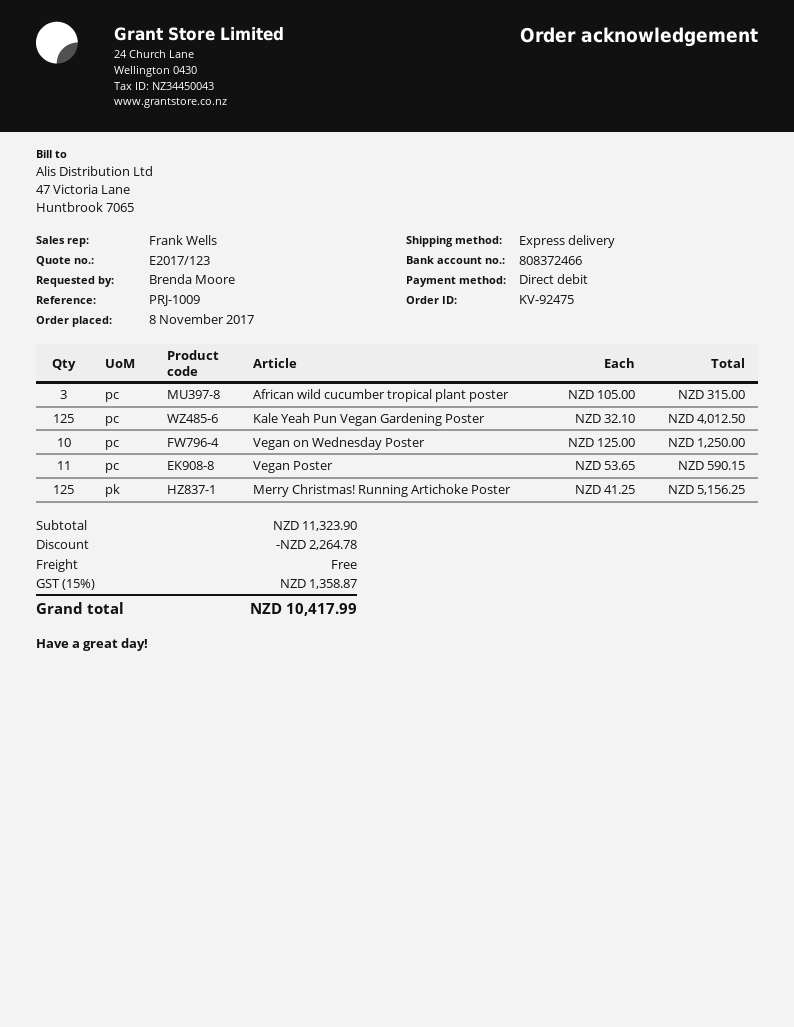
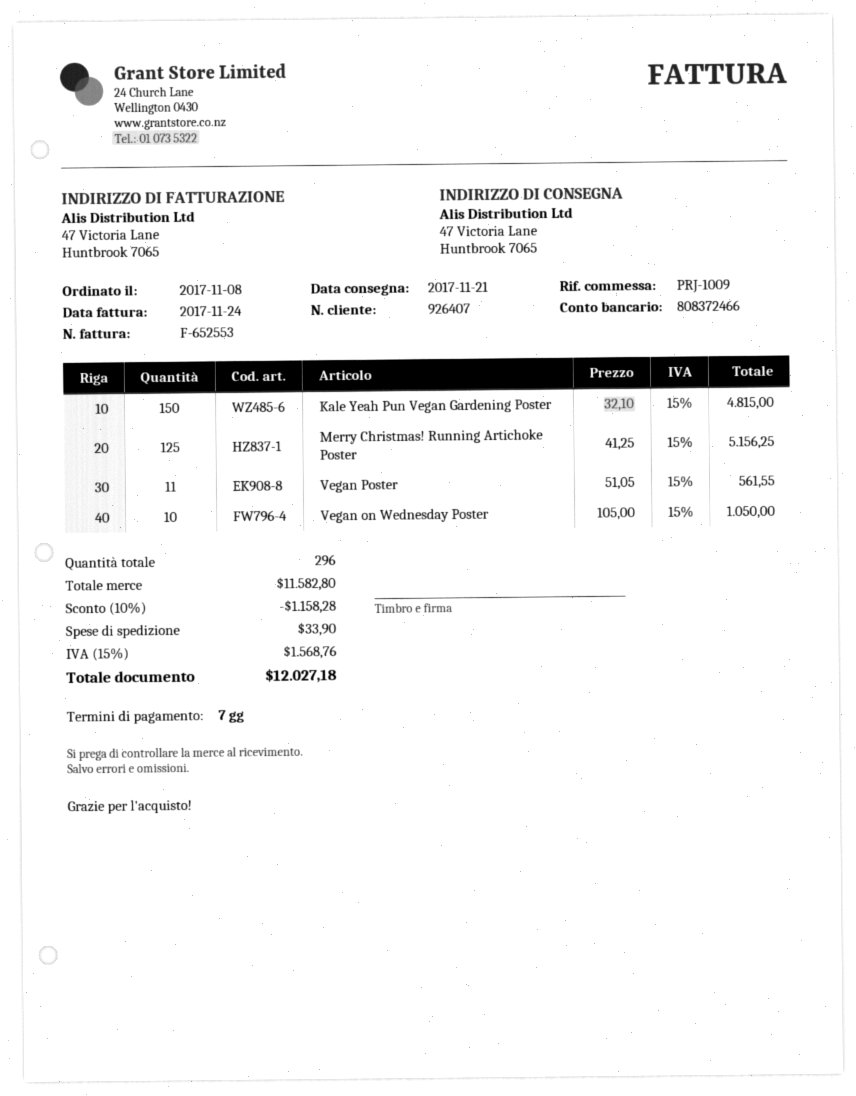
African wild cucumber tropical plant poster: 3 x 105.00 = 315.00 -> none
Kale Yeah Pun Vegan Gardening Poster: 125 x 32.10 = 4012.50 -> 150 x 32.10 = 4815.00
Vegan on Wednesday Poster: 10 x 125.00 = 1250.00 -> 10 x 105.00 = 1050.00
Vegan Poster: 11 x 53.65 = 590.15 -> 11 x 51.05 = 561.55
subtotal: 11323.90 -> 11582.80
discount: 2264.78 -> 1158.28
shipping: 0.00 -> 33.90
tax: 15% = 1358.87 -> 15% = 1568.76
total: 10417.99 -> 12027.18

